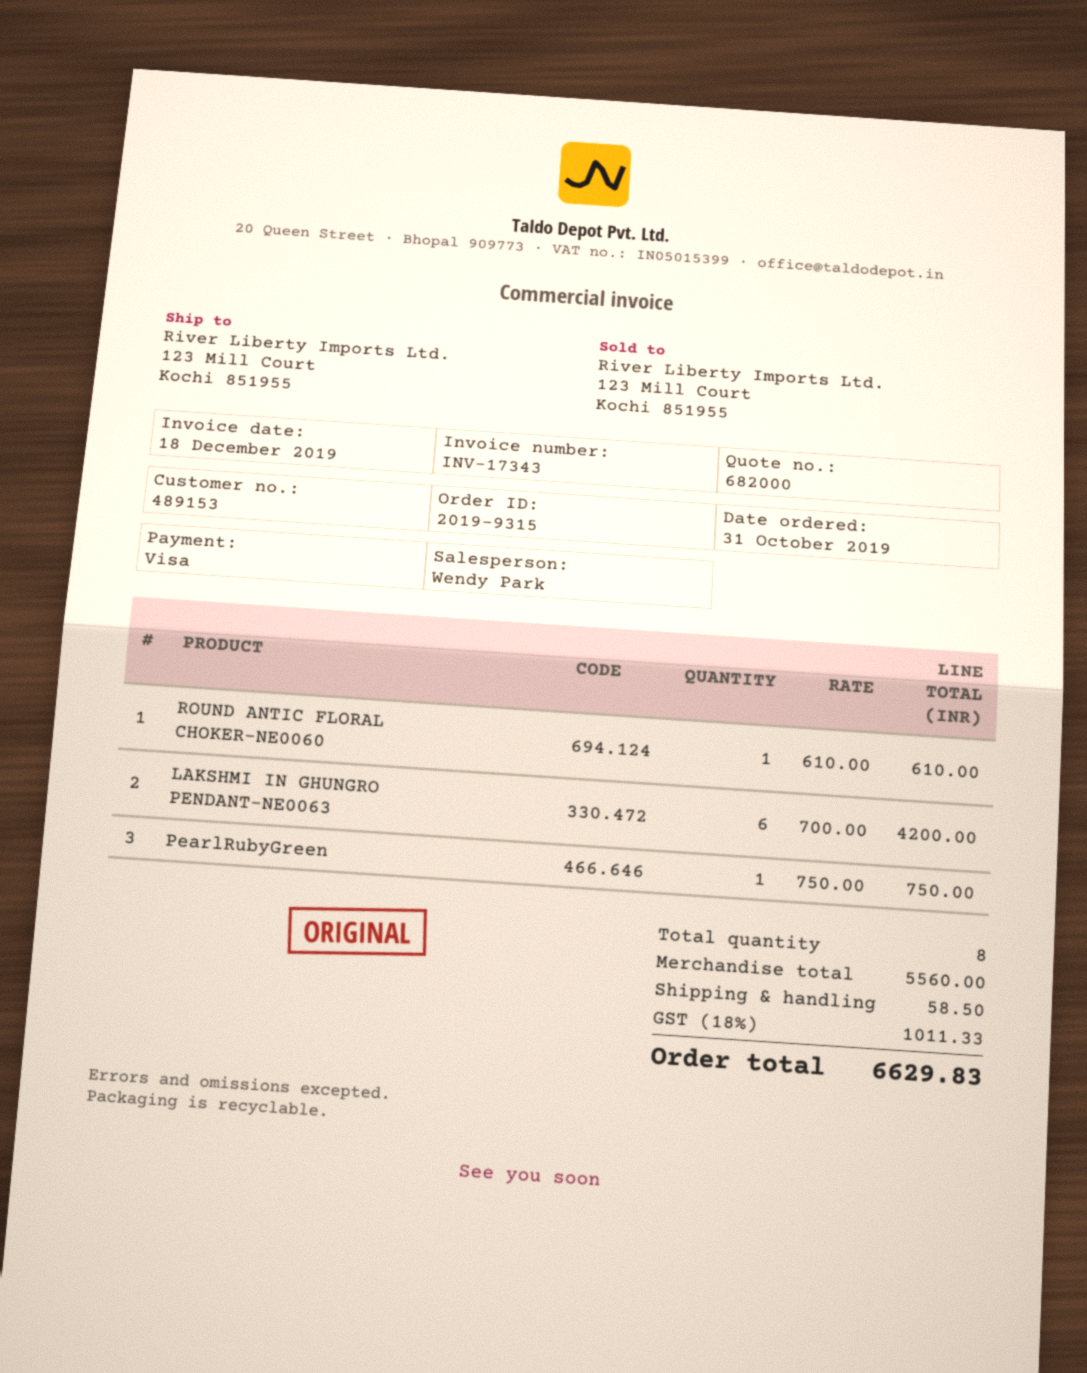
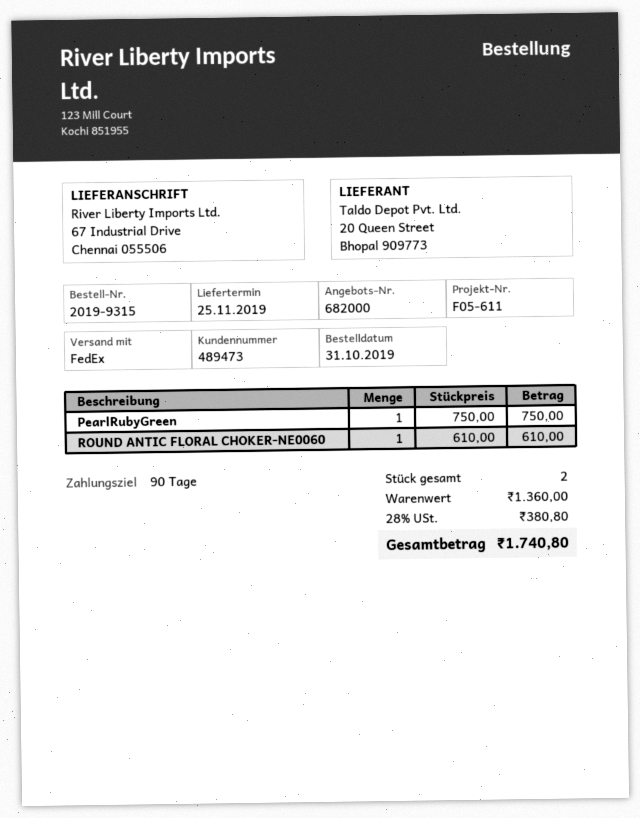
customer number: 489153 -> 489473
ship to: 123 Mill Court, Kochi 851955 -> 67 Industrial Drive, Chennai 055506
LAKSHMI IN GHUNGRO PENDANT-NE0063: 6 x 700.00 = 4200.00 -> none
total quantity: 8 -> 2
subtotal: 5560.00 -> 1360.00
shipping: 58.50 -> none
tax: 18% = 1011.33 -> 28% = 380.80
total: 6629.83 -> 1740.80

